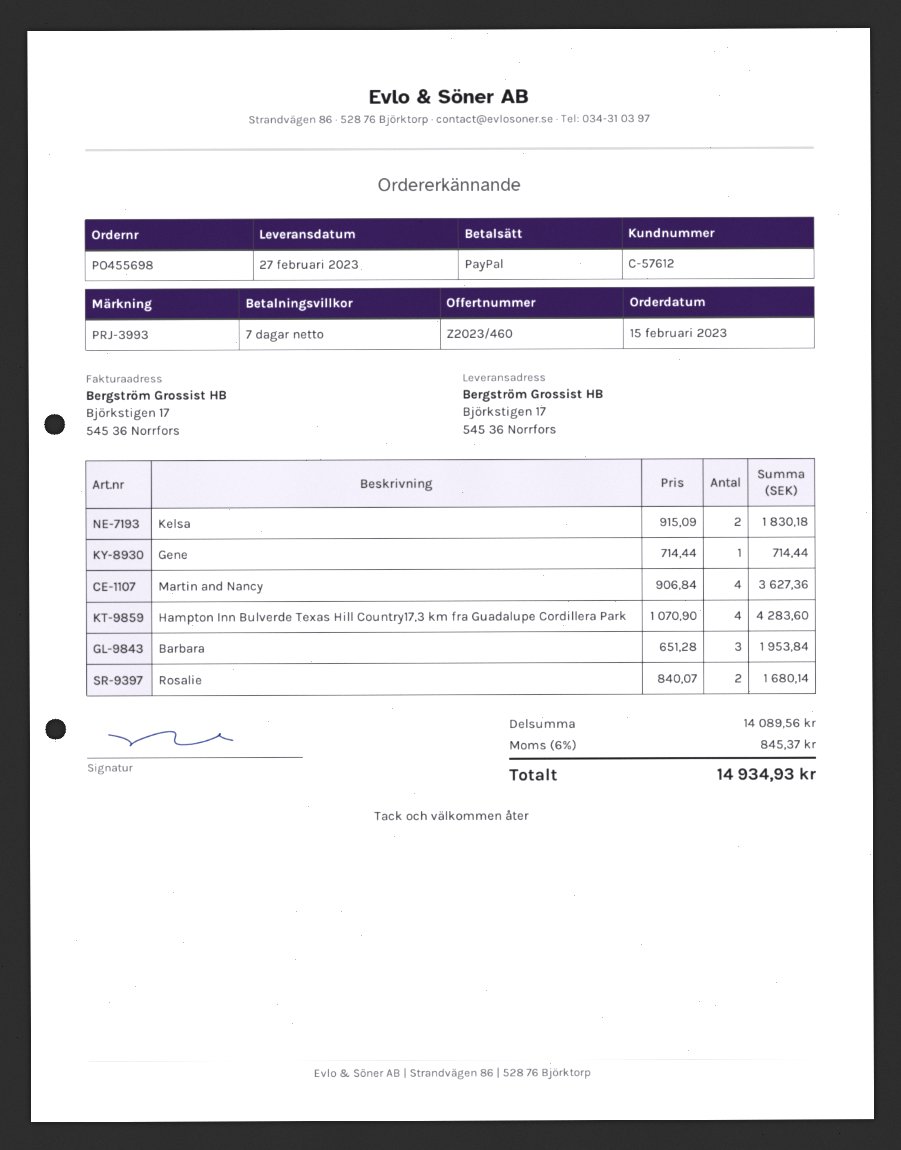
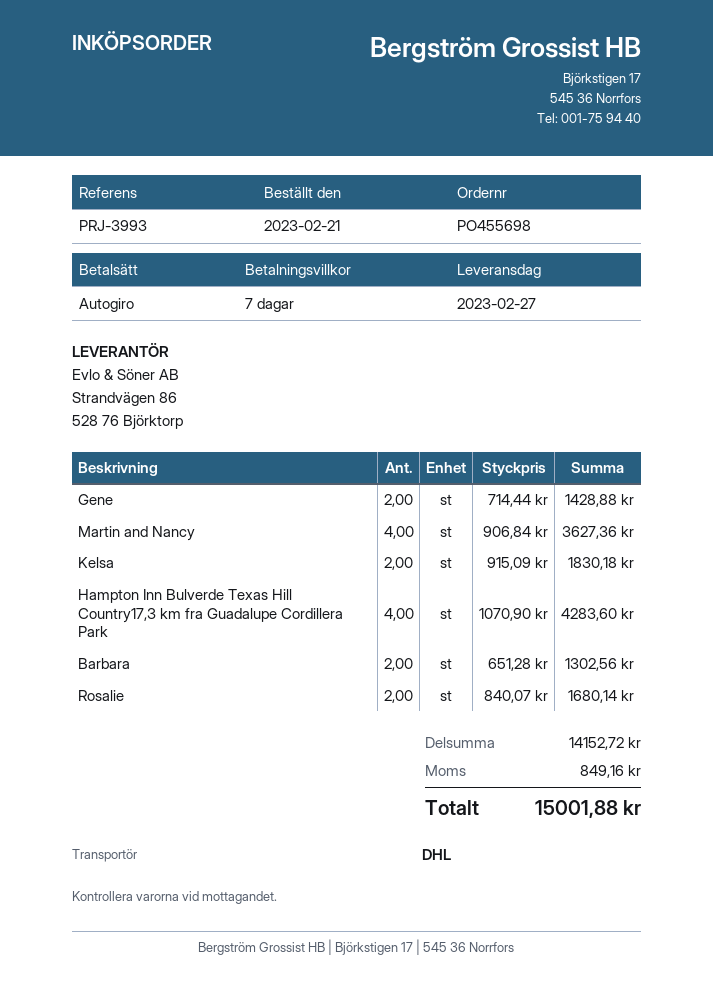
order date: 2023-02-15 -> 2023-02-21
payment method: PayPal -> direct debit
Gene: 1 x 714.44 = 714.44 -> 2 x 714.44 = 1428.88
Barbara: 3 x 651.28 = 1953.84 -> 2 x 651.28 = 1302.56
subtotal: 14089.56 -> 14152.72
tax: 845.37 -> 849.16
total: 14934.93 -> 15001.88

